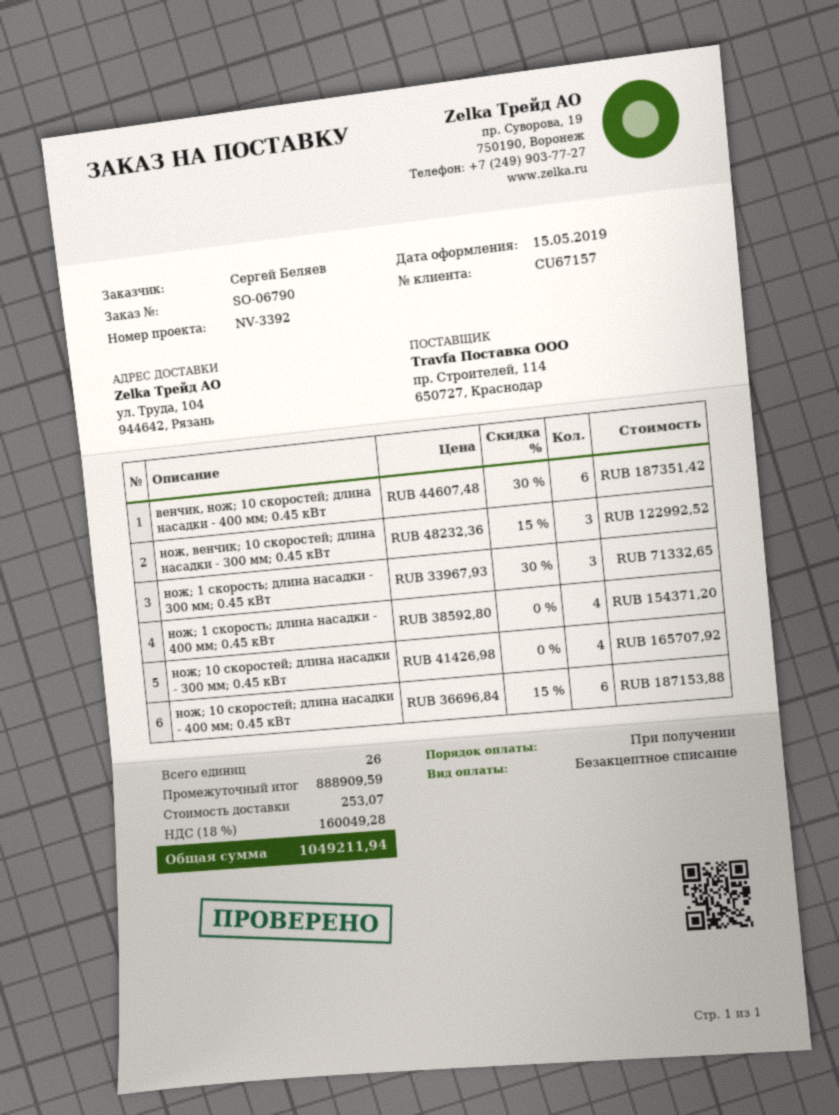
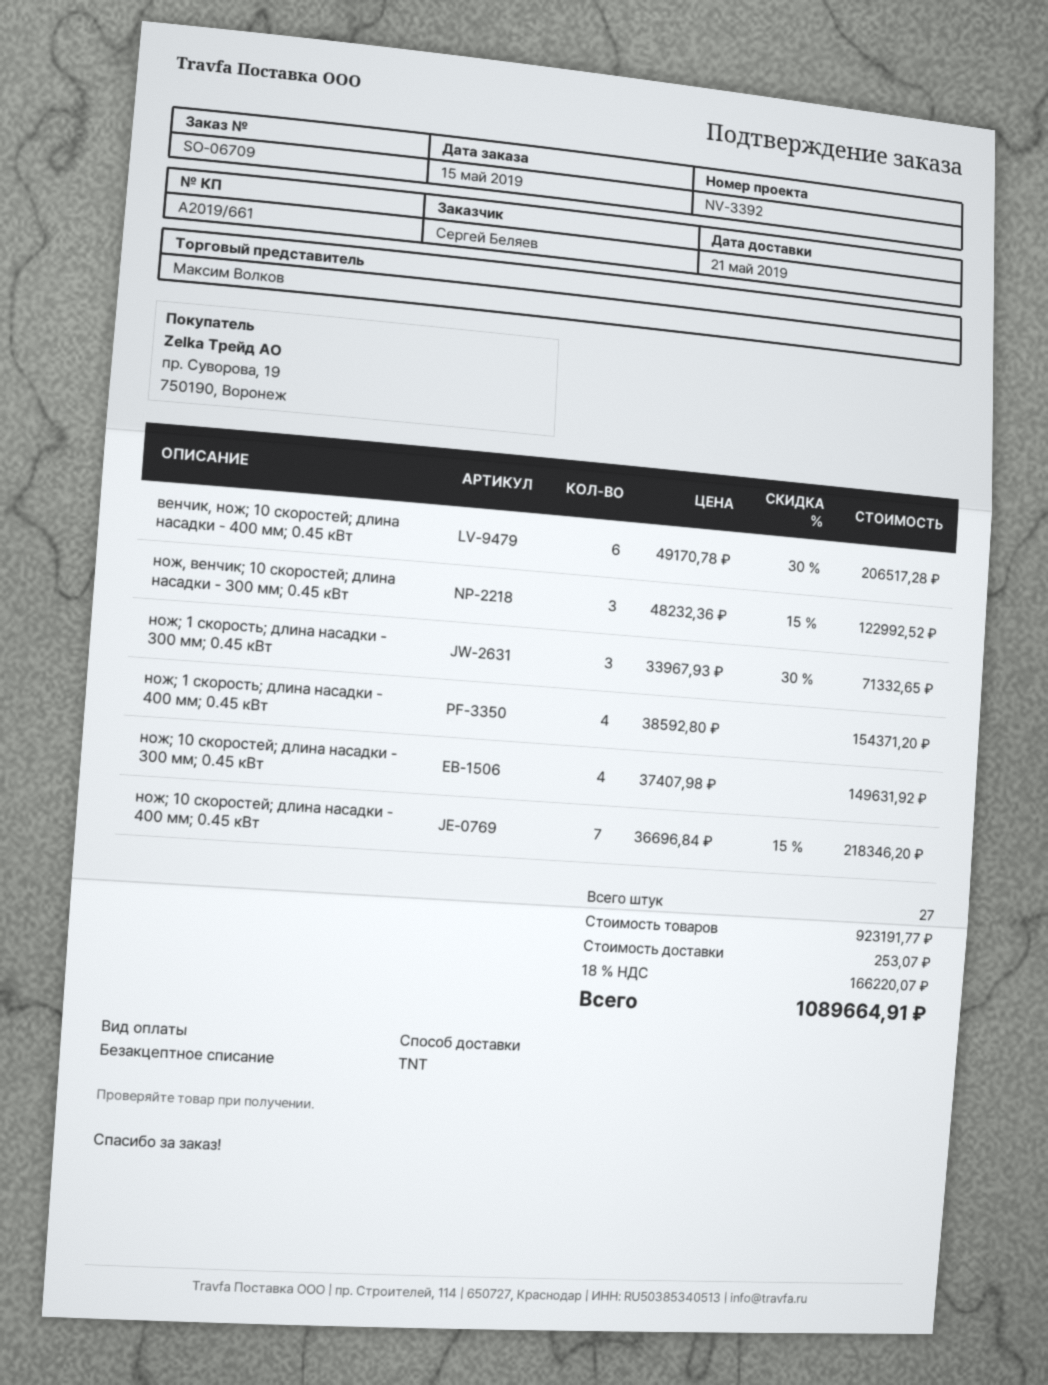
order number: SO-06790 -> SO-06709
венчик, нож; 10 скоростей; длина насадки - 400 мм; 0.45 кВт: 6 x 44607.48 - 30% = 187351.42 -> 6 x 49170.78 - 30% = 206517.28
нож; 10 скоростей; длина насадки - 300 мм; 0.45 кВт: 4 x 41426.98 = 165707.92 -> 4 x 37407.98 = 149631.92
нож; 10 скоростей; длина насадки - 400 мм; 0.45 кВт: 6 x 36696.84 - 15% = 187153.88 -> 7 x 36696.84 - 15% = 218346.20
total quantity: 26 -> 27
subtotal: 888909.59 -> 923191.77
tax: 18% = 160049.28 -> 18% = 166220.07
total: 1049211.94 -> 1089664.91

